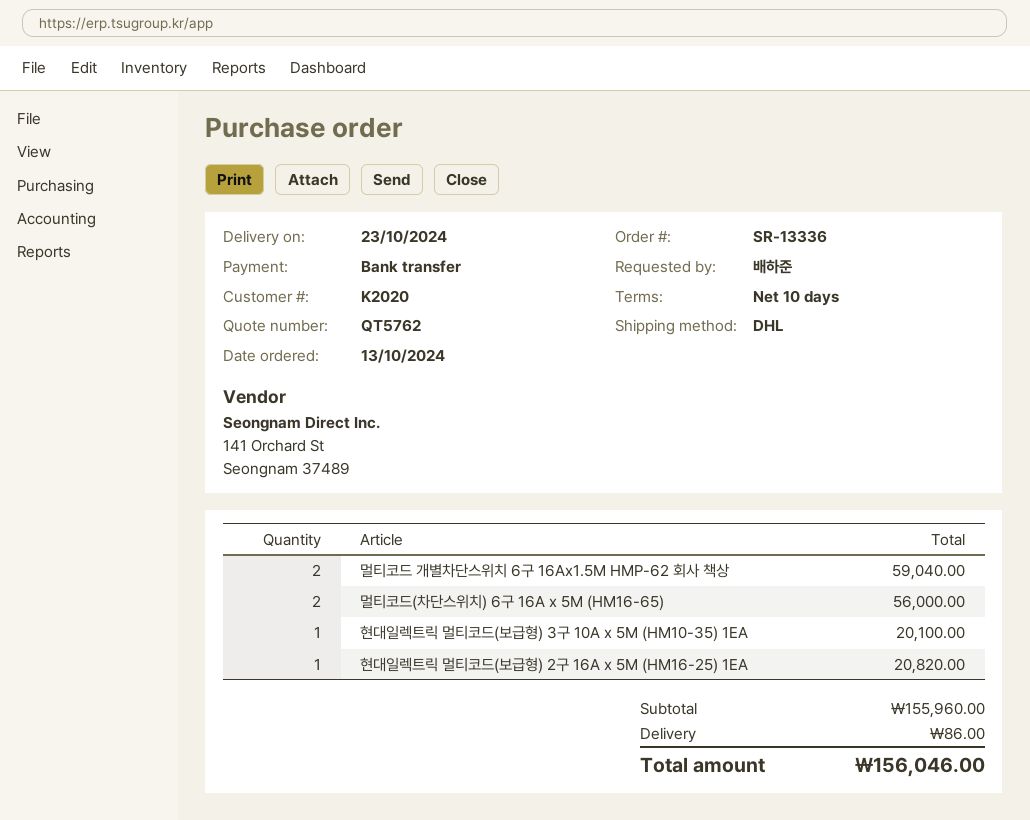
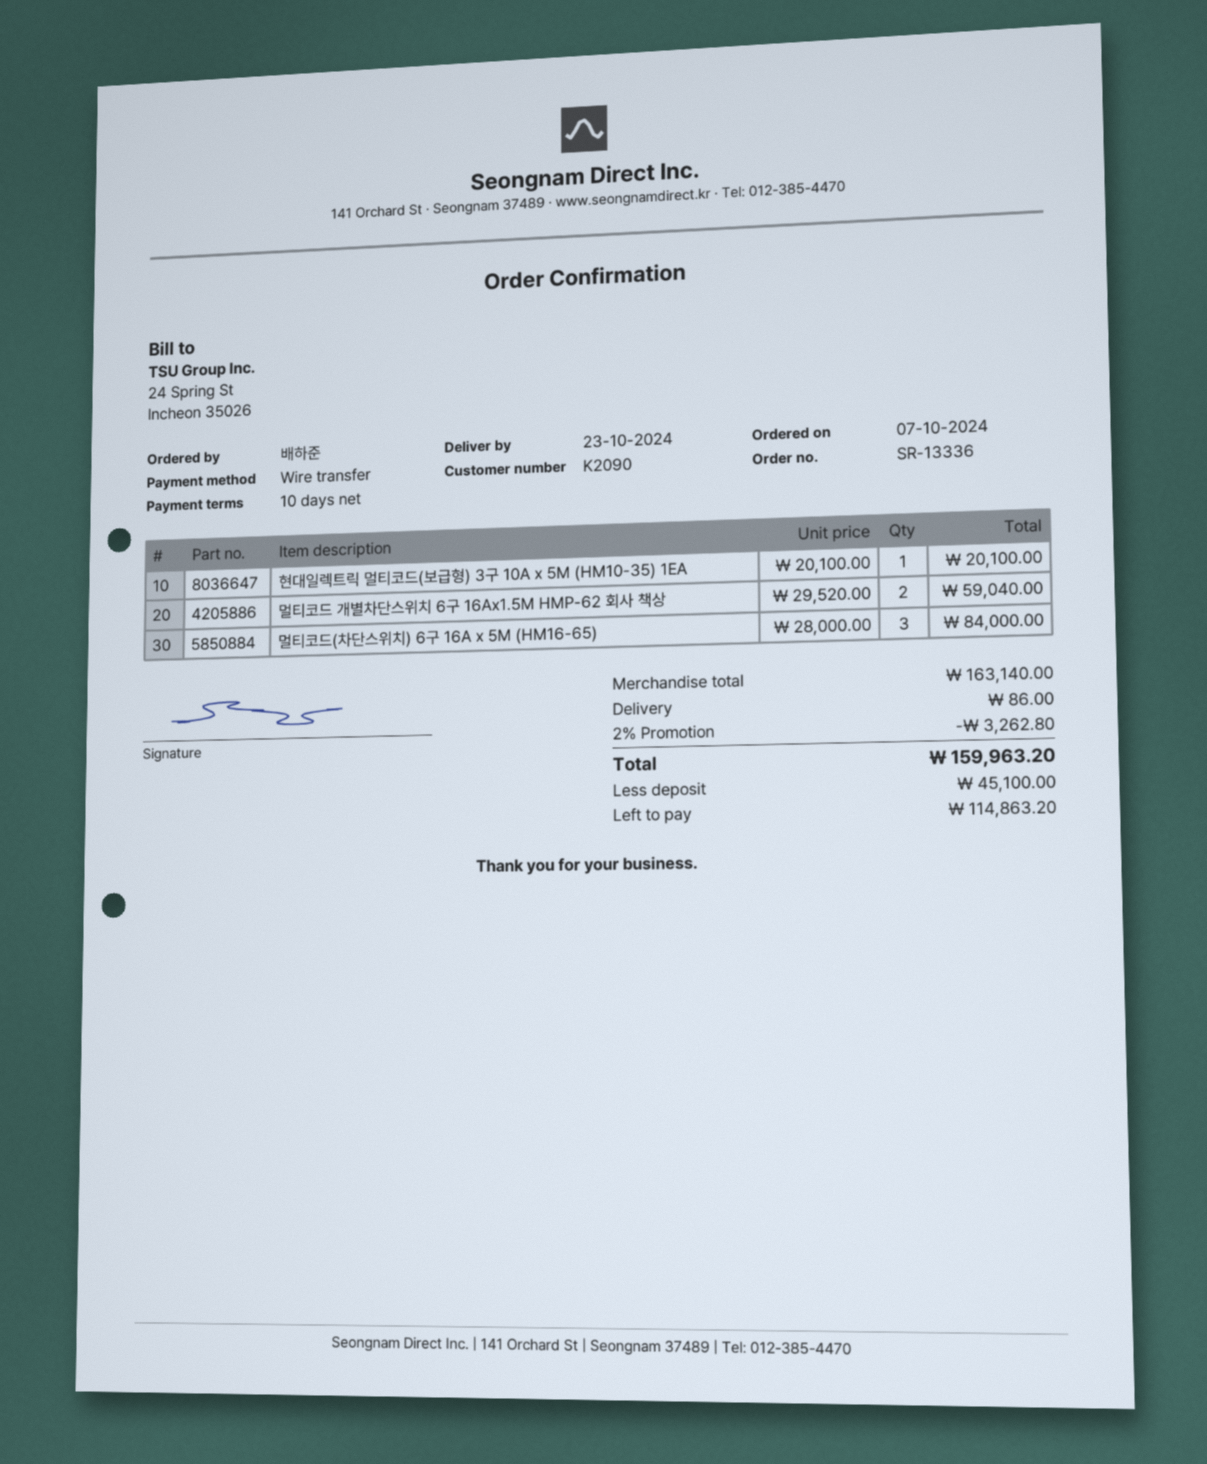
order date: 2024-10-13 -> 2024-10-07
customer number: K2020 -> K2090
멀티코드(차단스위치) 6구 16A x 5M (HM16-65): 2 for 56000.00 -> 3 for 84000.00
현대일렉트릭 멀티코드(보급형) 2구 16A x 5M (HM16-25) 1EA: 1 for 20820.00 -> none
subtotal: 155960.00 -> 163140.00
discount: none -> 2% = 3262.80
total: 156046.00 -> 159963.20

